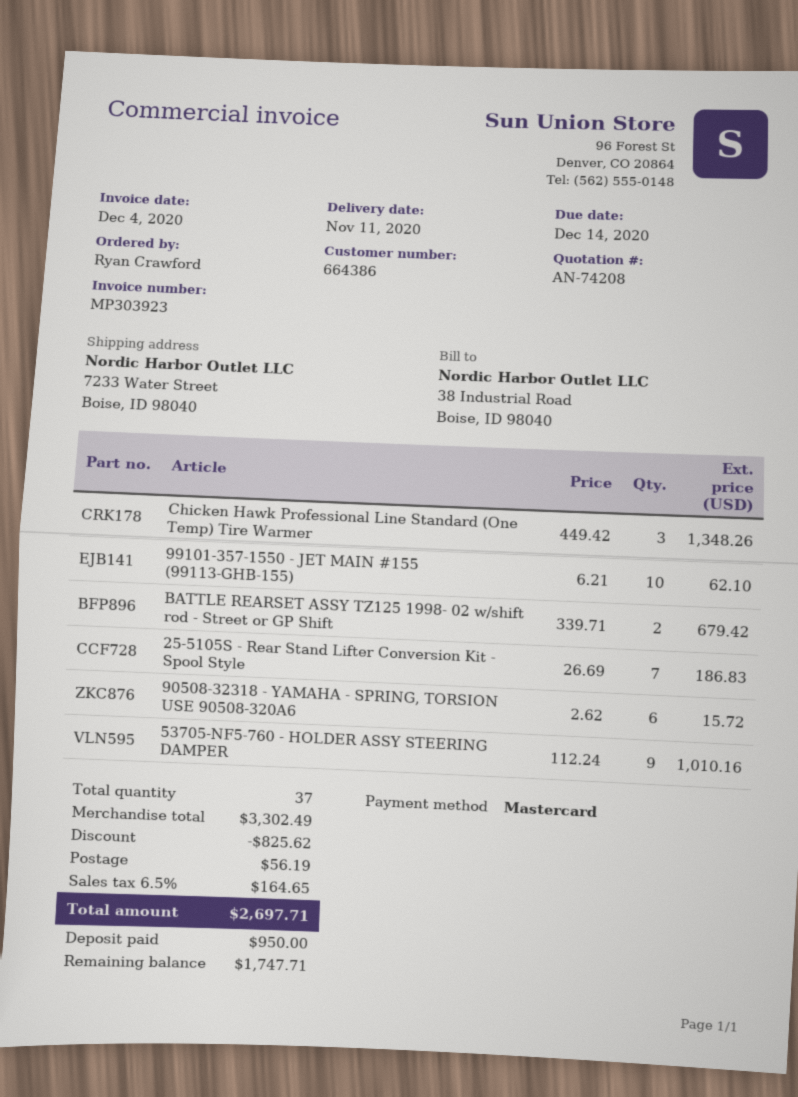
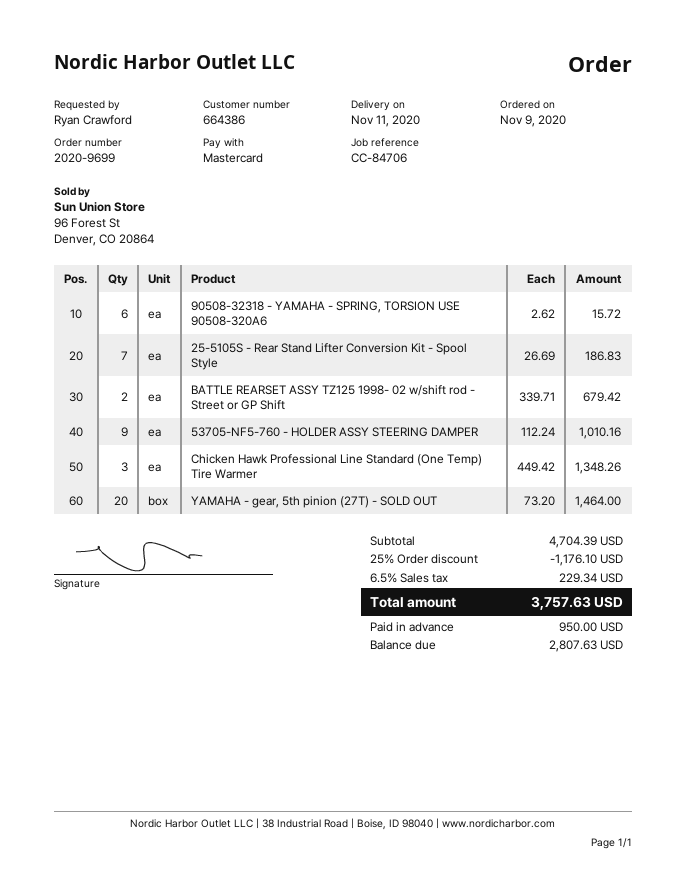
99101-357-1550 - JET MAIN #155 (99113-GHB-155): 10 x 6.21 = 62.10 -> none
YAMAHA - gear, 5th pinion (27T) - SOLD OUT: none -> 20 x 73.20 = 1464.00
subtotal: 3302.49 -> 4704.39
discount: 825.62 -> 1176.10
shipping: 56.19 -> none
tax: 6.5% = 164.65 -> 6.5% = 229.34
total: 2697.71 -> 3757.63
balance: 1747.71 -> 2807.63

